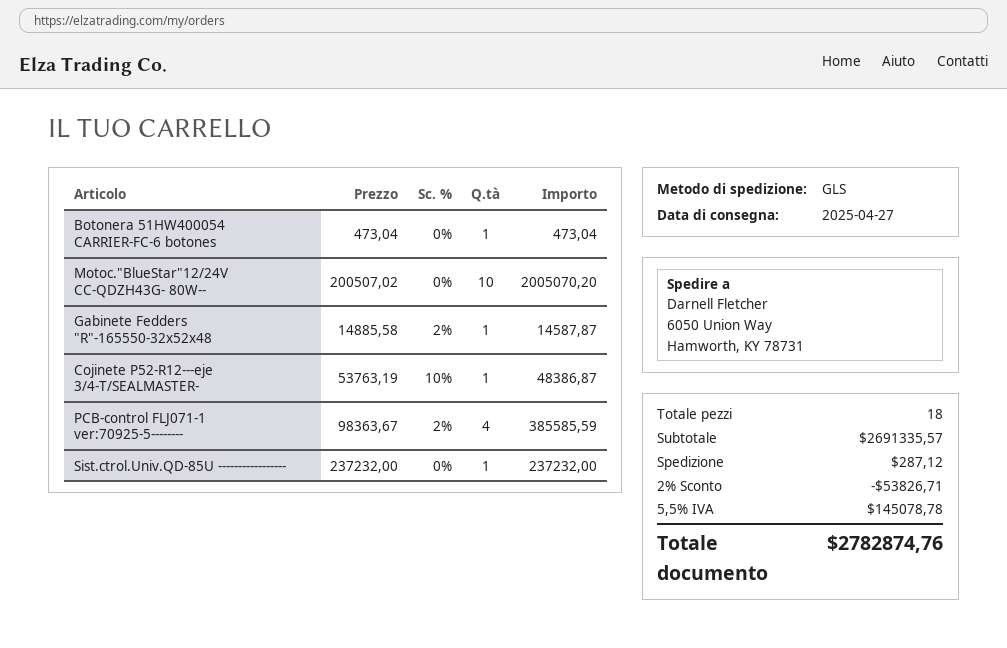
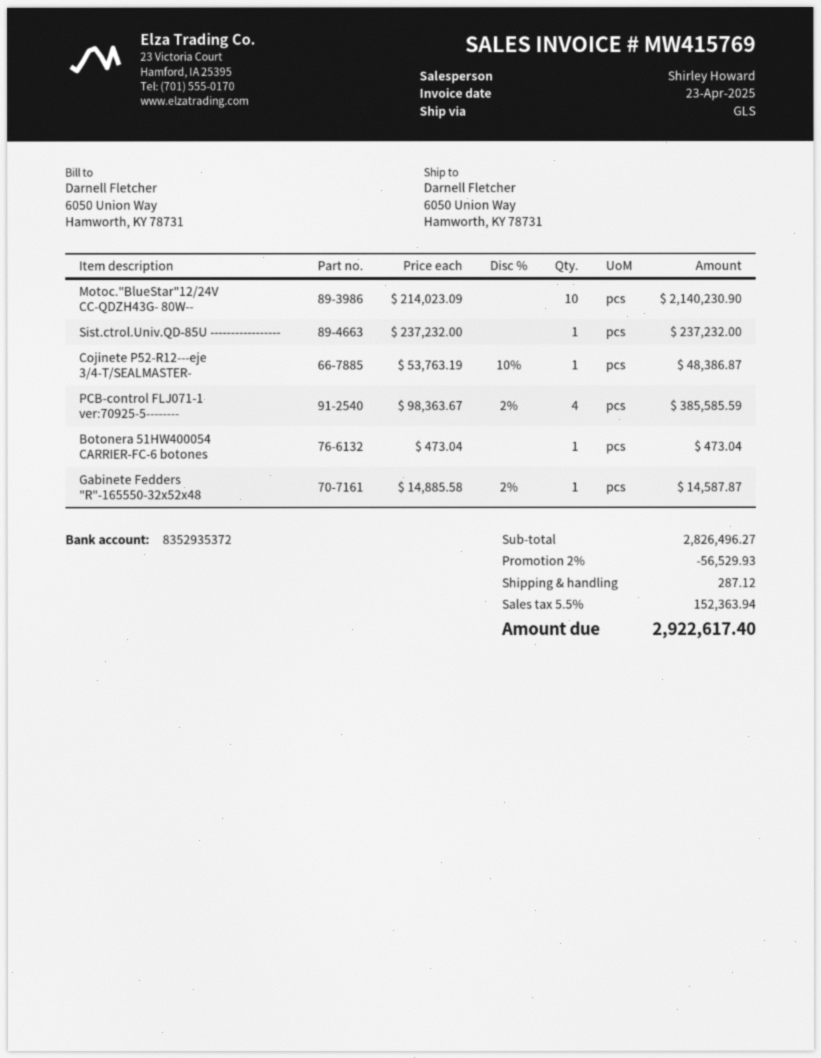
Motoc."BlueStar"12/24V CC-QDZH43G- 80W--: 10 x 200507.02 = 2005070.20 -> 10 x 214023.09 = 2140230.90
subtotal: 2691335.57 -> 2826496.27
discount: 2% = 53826.71 -> 2% = 56529.93
tax: 5.5% = 145078.78 -> 5.5% = 152363.94
total: 2782874.76 -> 2922617.40

